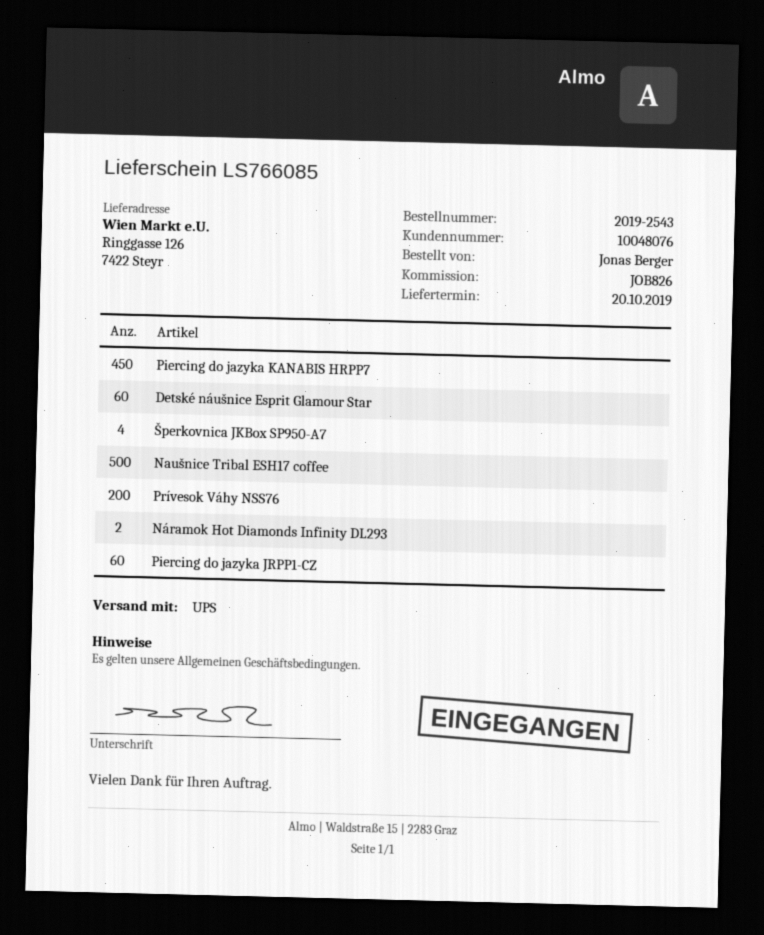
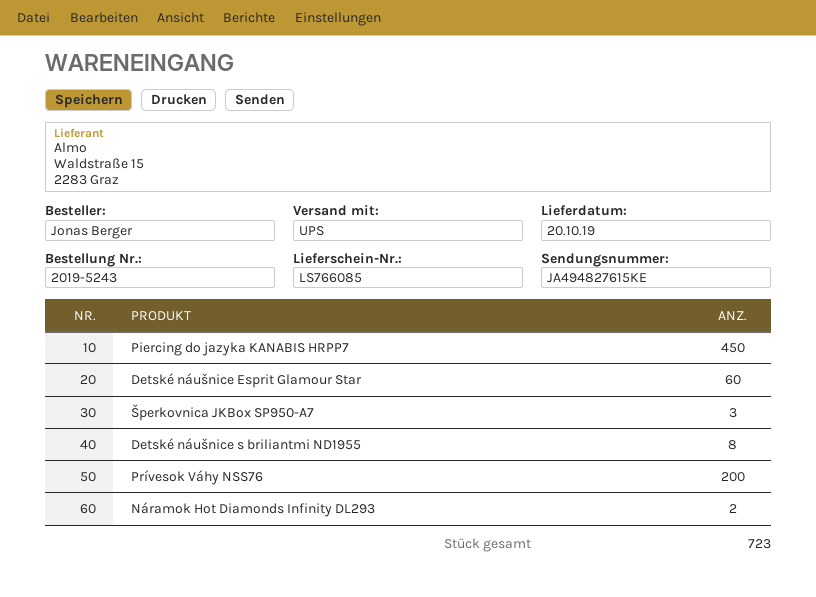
order number: 2019-2543 -> 2019-5243
Šperkovnica JKBox SP950-A7: 4 -> 3
Naušnice Tribal ESH17 coffee: 500 -> none
Piercing do jazyka JRPP1-CZ: 60 -> none
Detské náušnice s briliantmi ND1955: none -> 8

